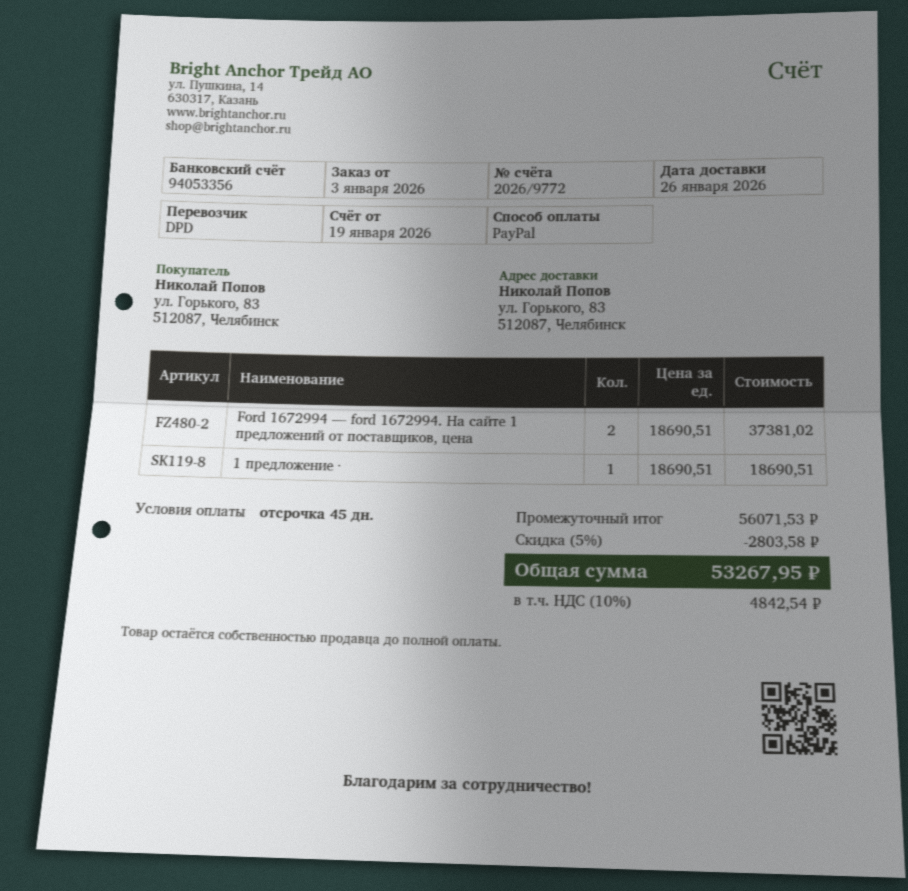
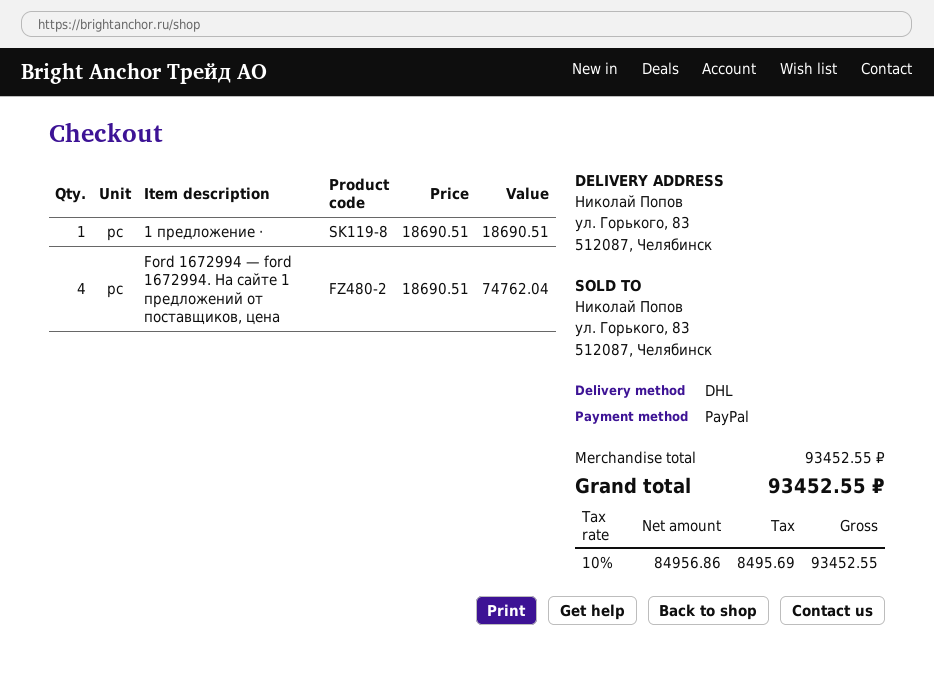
shipping method: DPD -> DHL
Ford 1672994 — ford 1672994. На сайте 1 предложений от поставщиков, цена: 2 x 18690.51 = 37381.02 -> 4 x 18690.51 = 74762.04
subtotal: 56071.53 -> 93452.55
discount: 5% = 2803.58 -> none
tax: 10% = 4842.54 -> 10% = 8495.69
total: 53267.95 -> 93452.55

